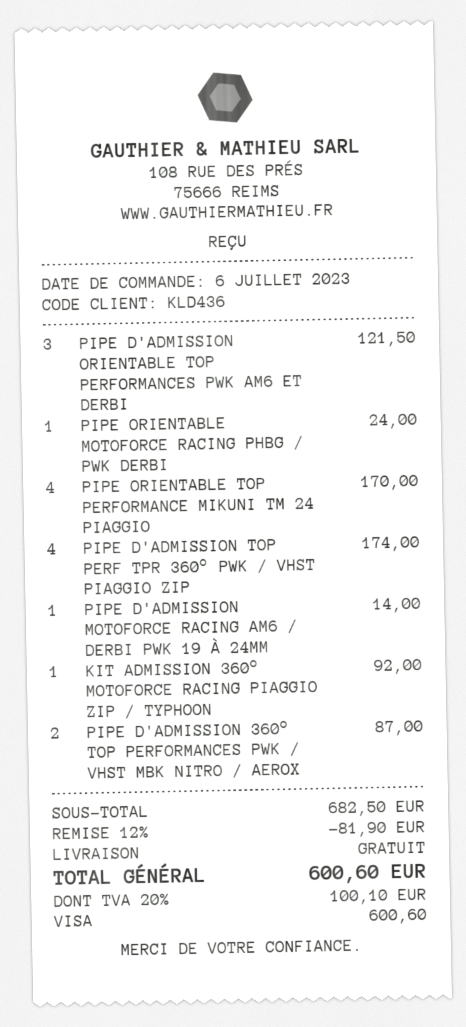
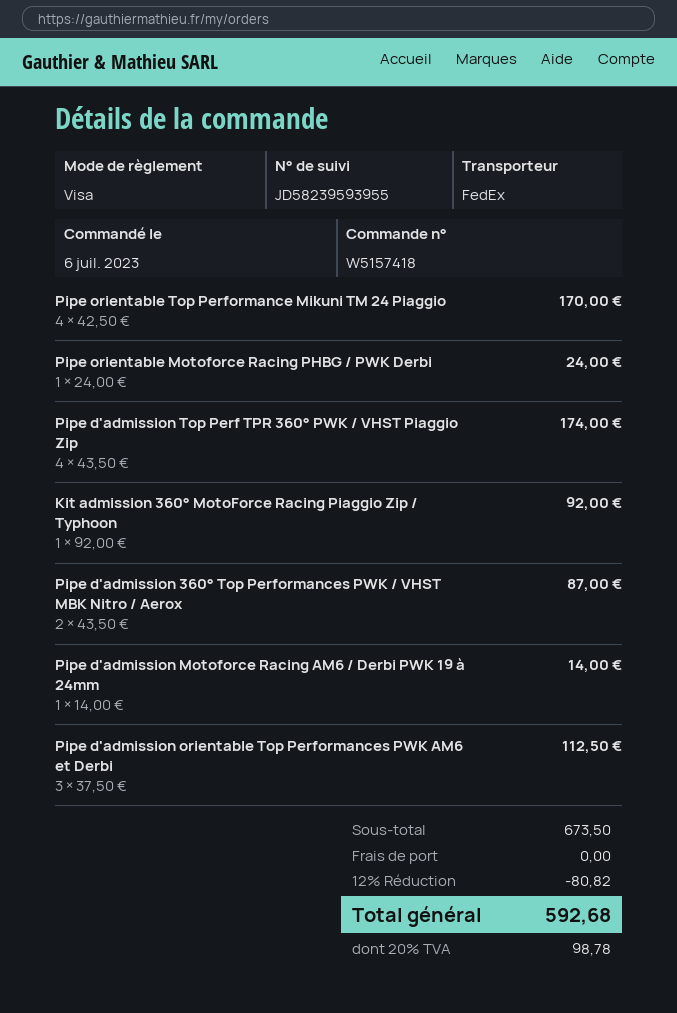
PIPE D'ADMISSION ORIENTABLE TOP PERFORMANCES PWK AM6 ET DERBI: 3 for 121.50 -> 3 for 112.50
subtotal: 682.50 -> 673.50
discount: 12% = 81.90 -> 12% = 80.82
tax: 20% = 100.10 -> 20% = 98.78
total: 600.60 -> 592.68

